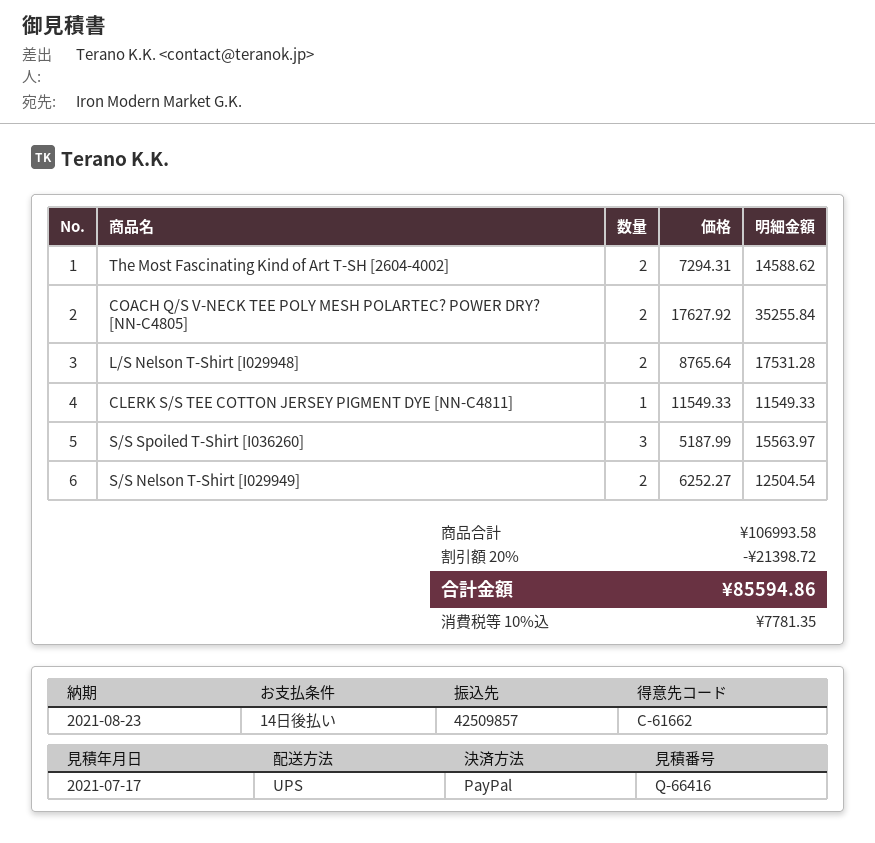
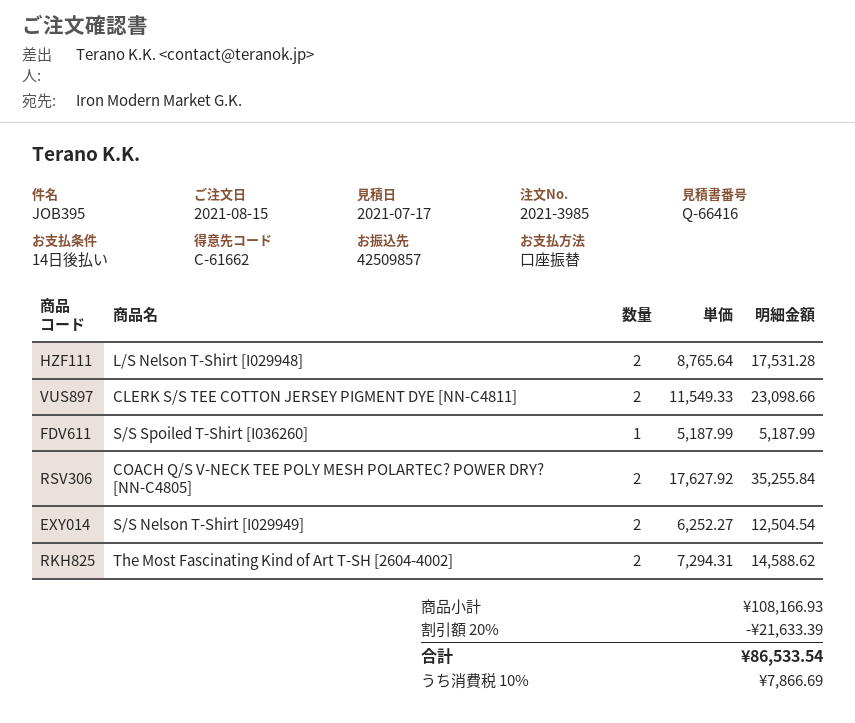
payment method: PayPal -> direct debit
CLERK S/S TEE COTTON JERSEY PIGMENT DYE [NN-C4811]: 1 x 11549.33 = 11549.33 -> 2 x 11549.33 = 23098.66
S/S Spoiled T-Shirt [I036260]: 3 x 5187.99 = 15563.97 -> 1 x 5187.99 = 5187.99
subtotal: 106993.58 -> 108166.93
discount: 20% = 21398.72 -> 20% = 21633.39
tax: 10% = 7781.35 -> 10% = 7866.69
total: 85594.86 -> 86533.54

